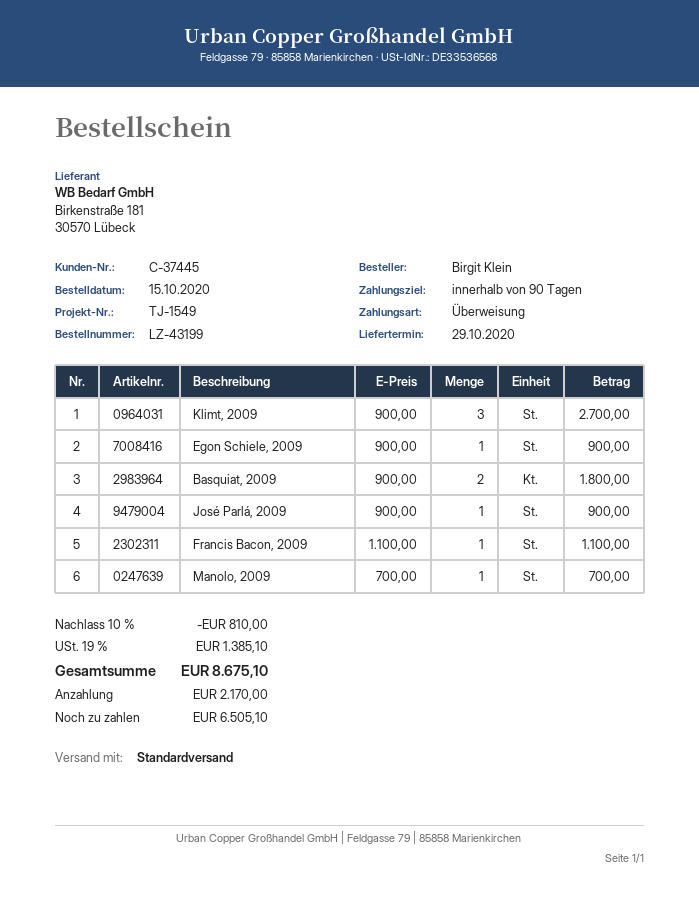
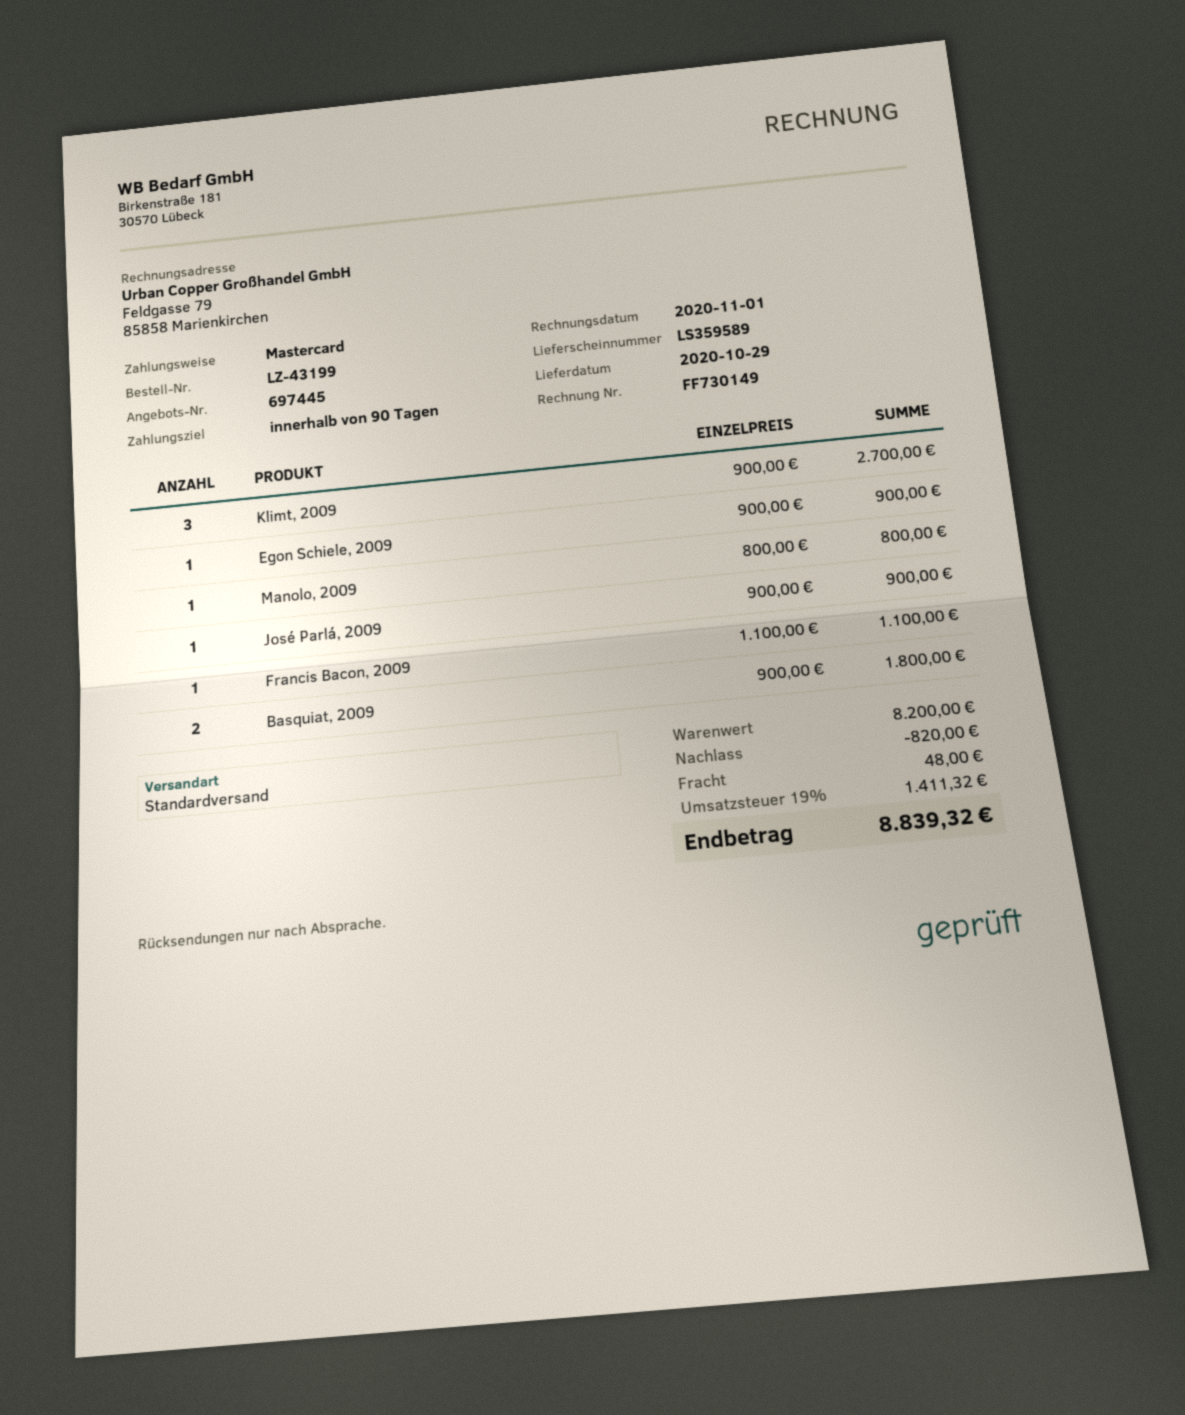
payment method: bank transfer -> Mastercard
Manolo, 2009: 1 x 700.00 = 700.00 -> 1 x 800.00 = 800.00
discount: 810.00 -> 820.00
shipping: none -> 48.00
tax: 19% = 1385.10 -> 19% = 1411.32
total: 8675.10 -> 8839.32

